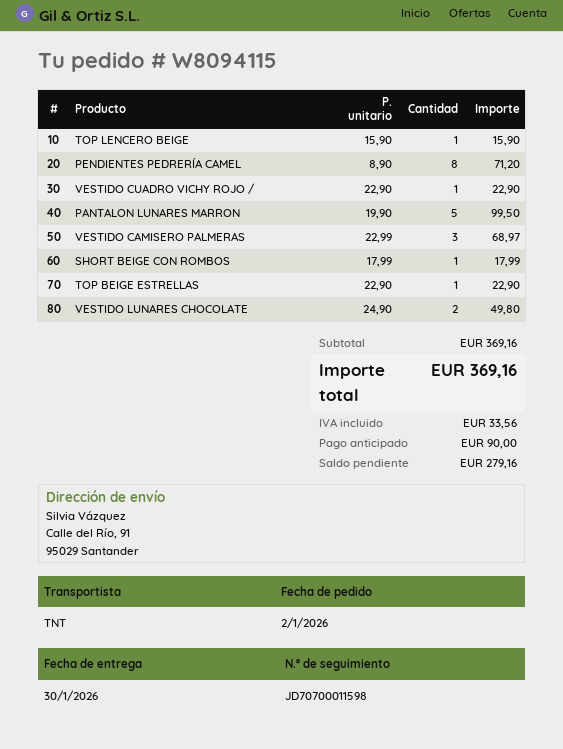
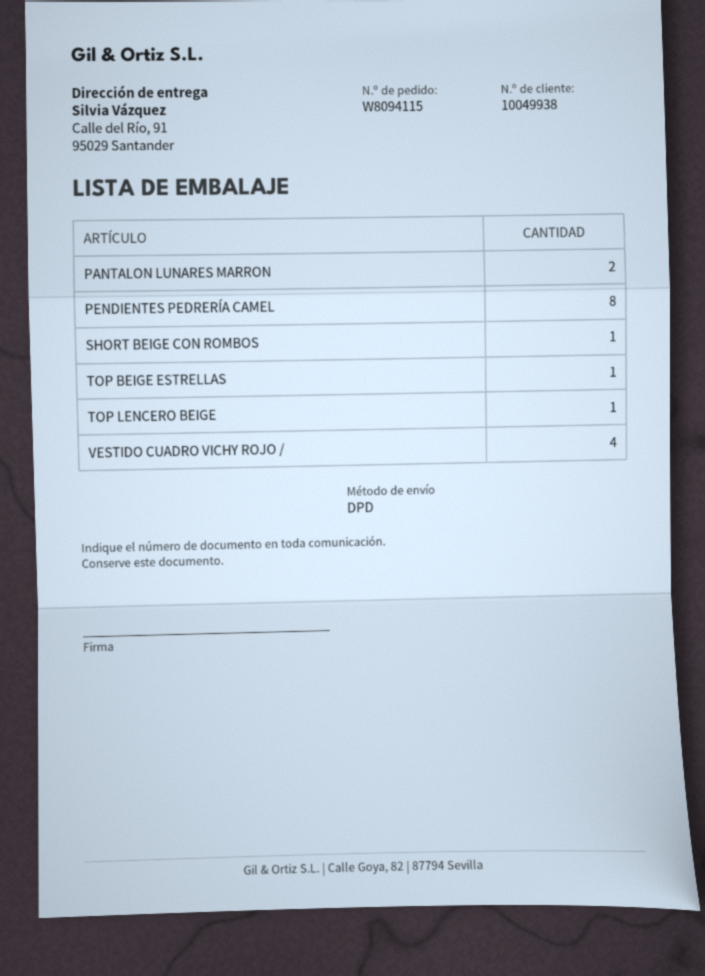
shipping method: TNT -> DPD
VESTIDO CUADRO VICHY ROJO /: 1 -> 4
PANTALON LUNARES MARRON: 5 -> 2
VESTIDO CAMISERO PALMERAS: 3 -> none
VESTIDO LUNARES CHOCOLATE: 2 -> none

